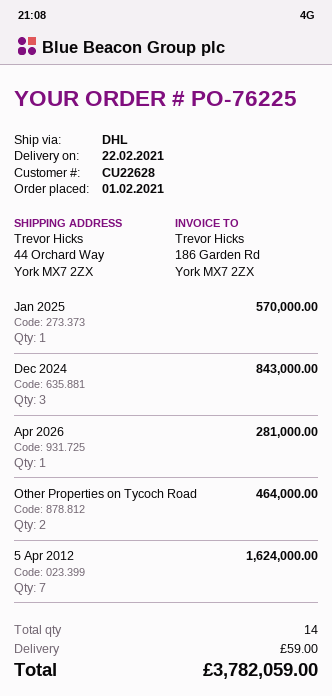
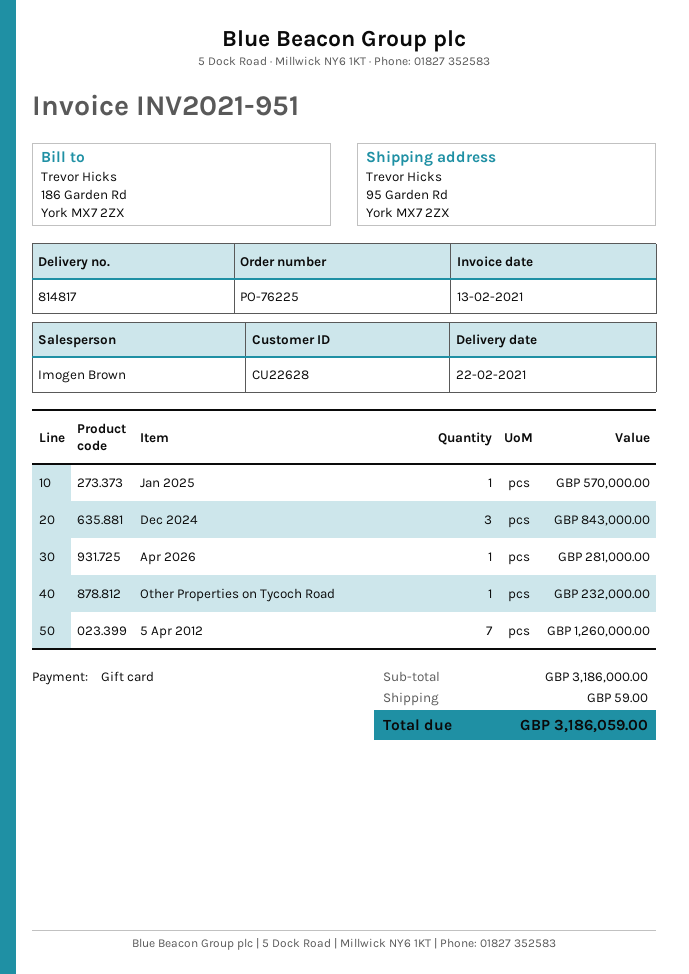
ship to: 44 Orchard Way, York MX7 2ZX -> 95 Garden Rd, York MX7 2ZX
Other Properties on Tycoch Road: 2 for 464000.00 -> 1 for 232000.00
5 Apr 2012: 7 for 1624000.00 -> 7 for 1260000.00
total: 3782059.00 -> 3186059.00

